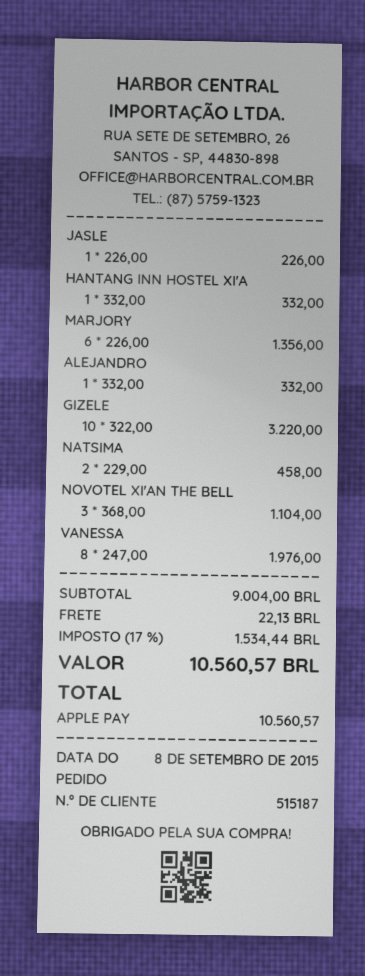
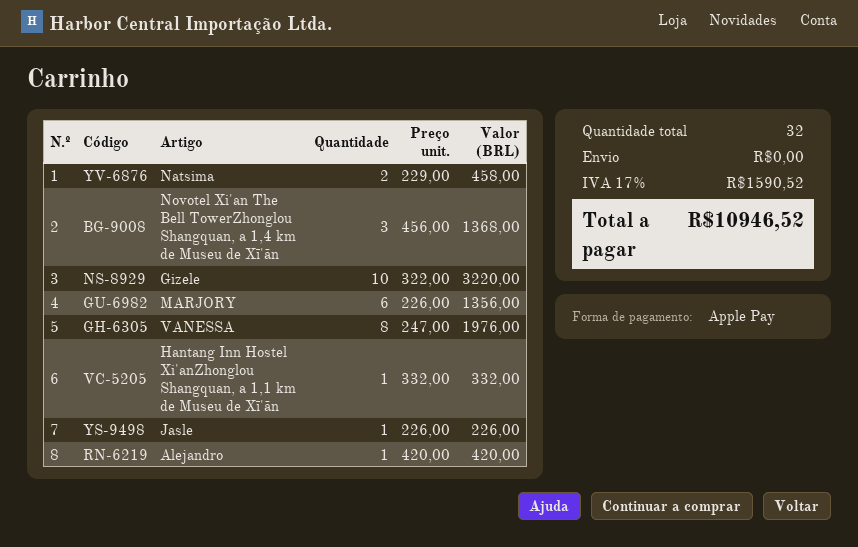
ALEJANDRO: 1 x 332.00 = 332.00 -> 1 x 420.00 = 420.00
NOVOTEL XI'AN THE BELL: 3 x 368.00 = 1104.00 -> 3 x 456.00 = 1368.00
shipping: 22.13 -> 0.00
tax: 17% = 1534.44 -> 17% = 1590.52
total: 10560.57 -> 10946.52

